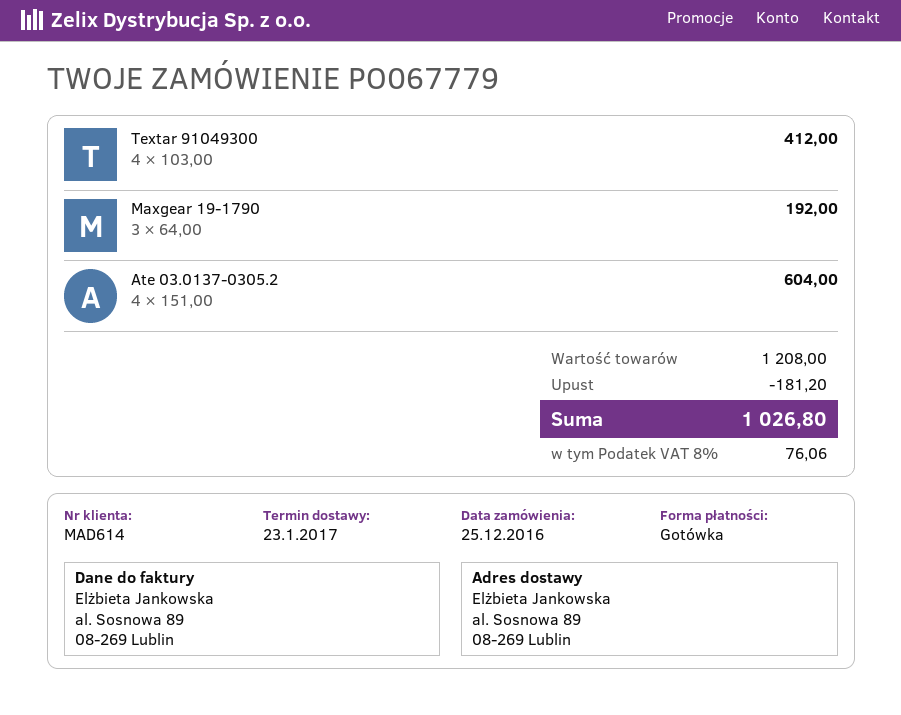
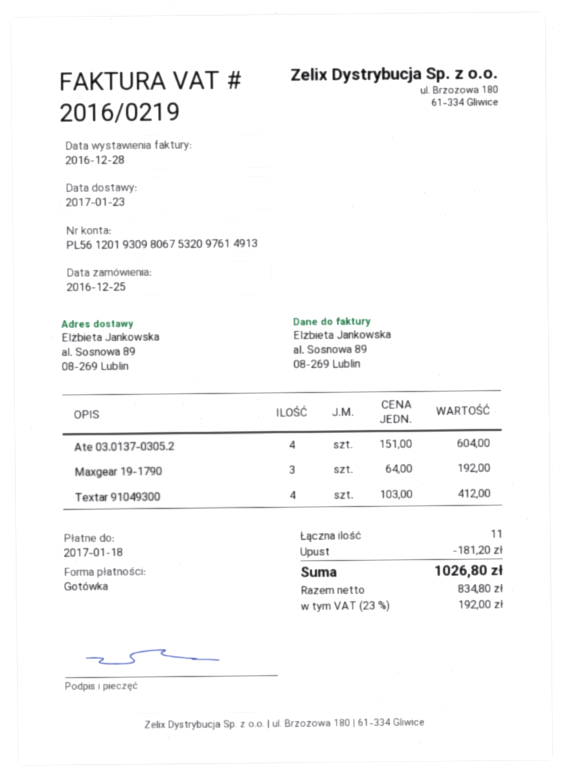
tax: 8% = 76.06 -> 23% = 192.00

